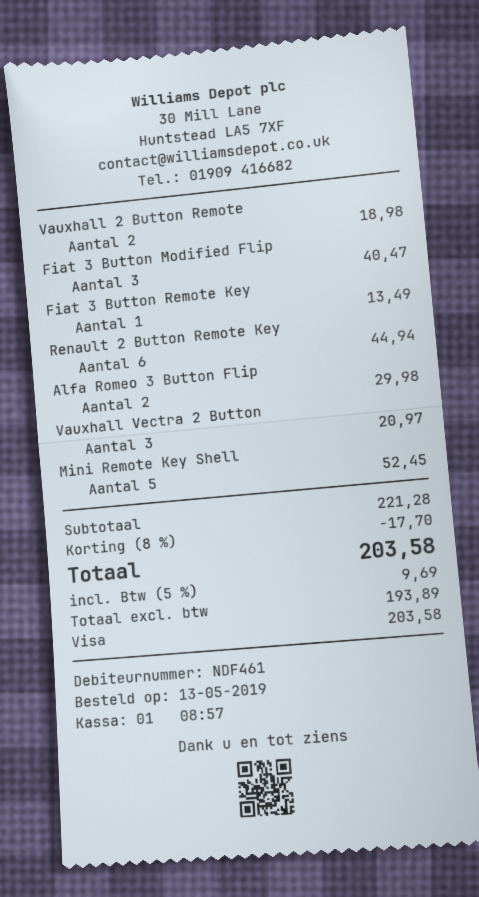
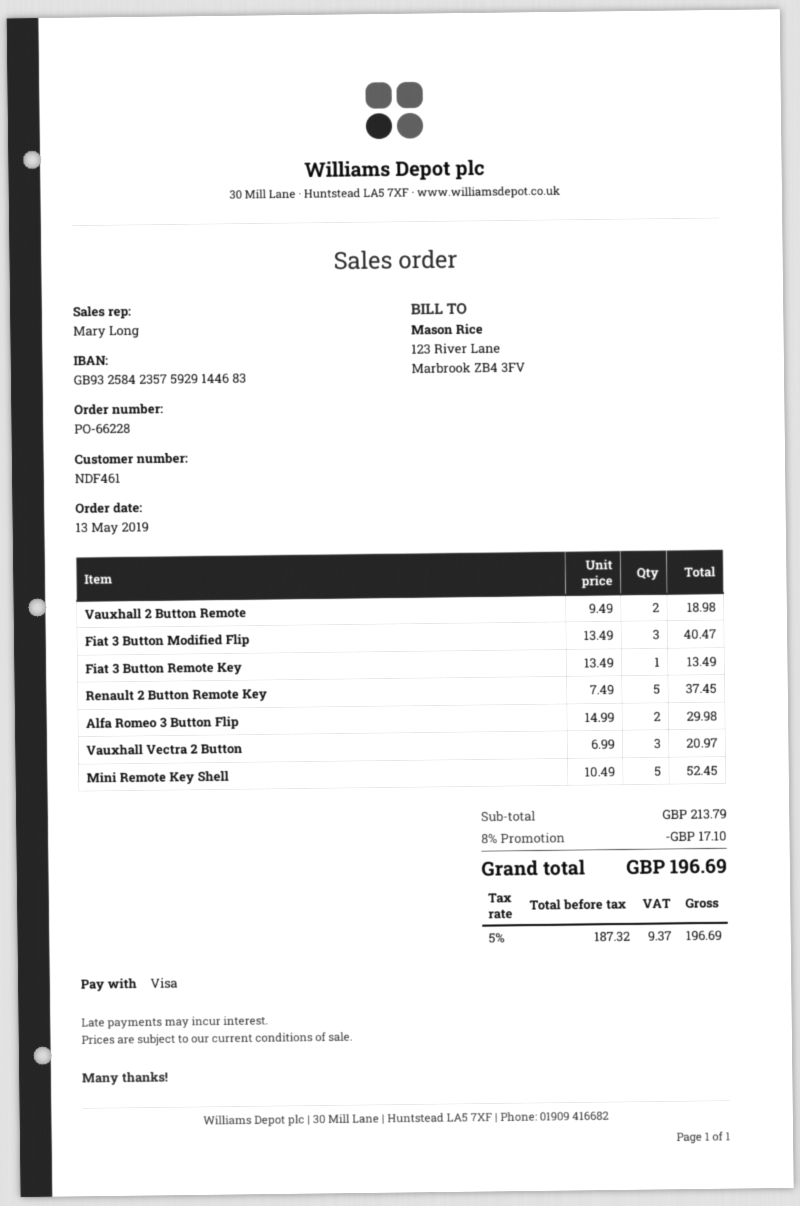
Renault 2 Button Remote Key: 6 for 44.94 -> 5 for 37.45
subtotal: 221.28 -> 213.79
discount: 8% = 17.70 -> 8% = 17.10
net: 193.89 -> 187.32
tax: 5% = 9.69 -> 5% = 9.37
total: 203.58 -> 196.69

